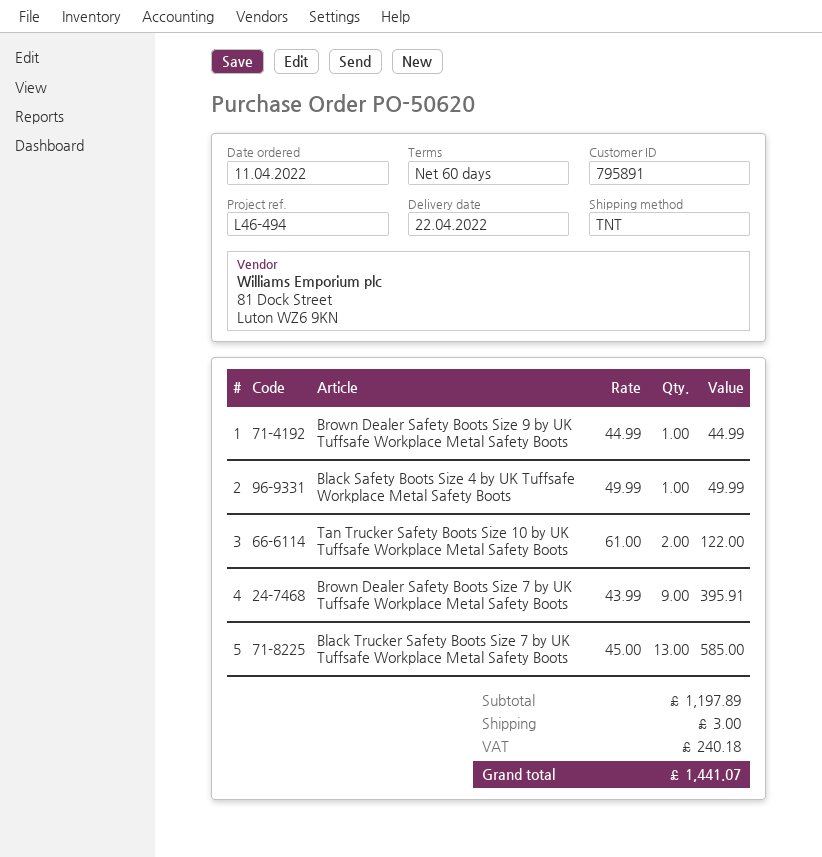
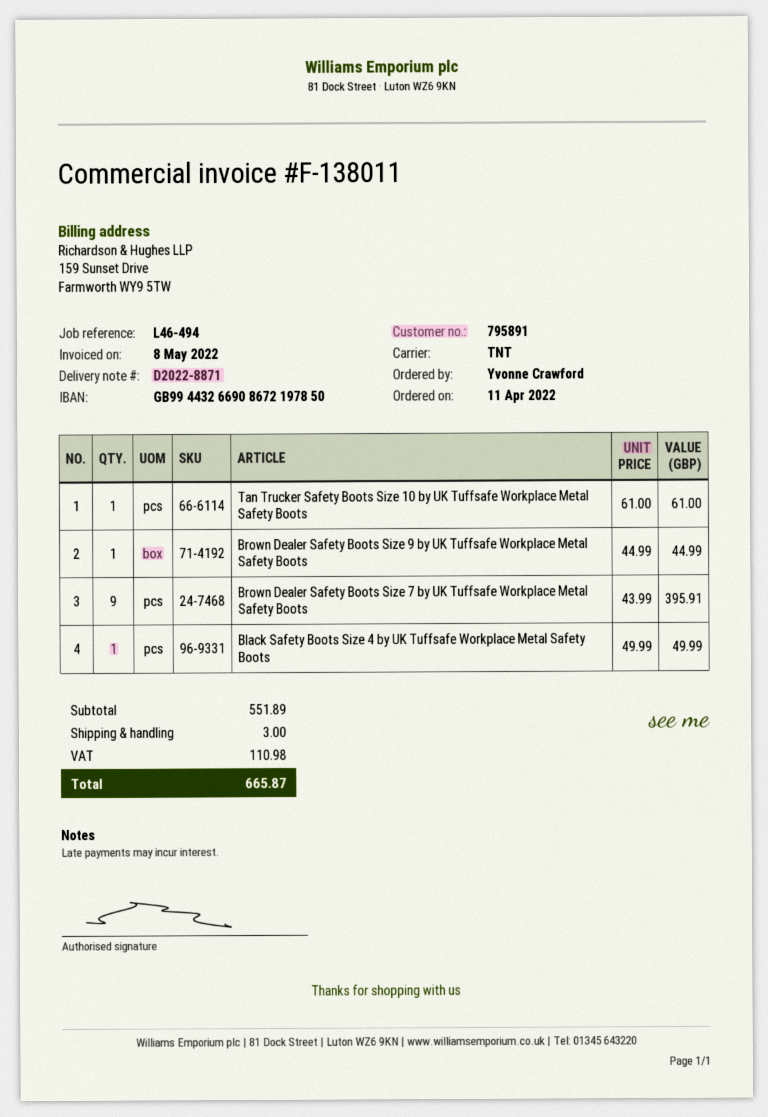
Tan Trucker Safety Boots Size 10 by UK Tuffsafe Workplace Metal Safety Boots: 2 x 61.00 = 122.00 -> 1 x 61.00 = 61.00
Black Trucker Safety Boots Size 7 by UK Tuffsafe Workplace Metal Safety Boots: 13 x 45.00 = 585.00 -> none
subtotal: 1197.89 -> 551.89
tax: 240.18 -> 110.98
total: 1441.07 -> 665.87

